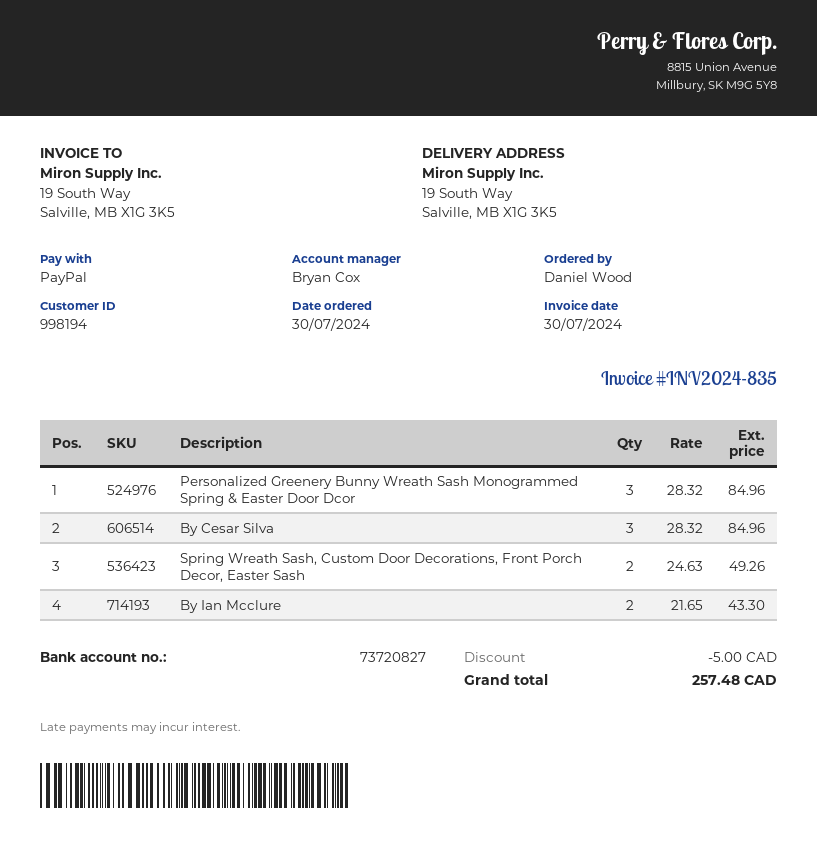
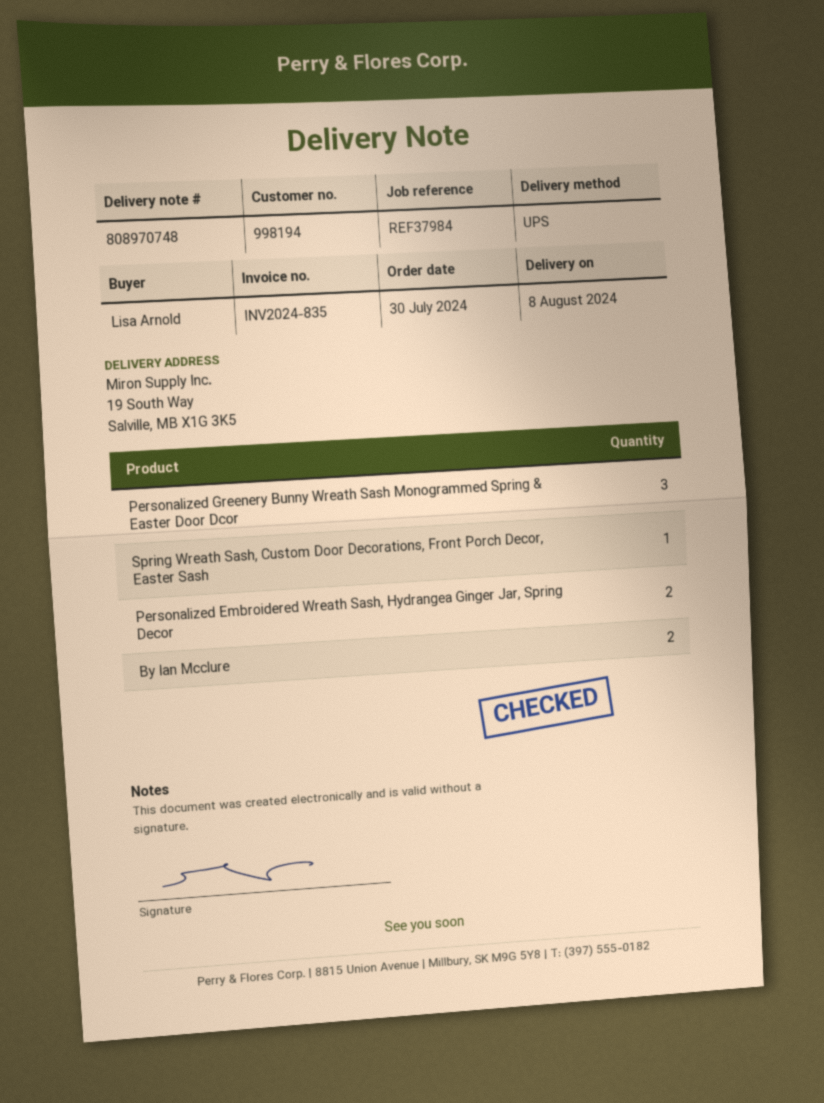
ordered by: Daniel Wood -> Lisa Arnold
By Cesar Silva: 3 -> none
Spring Wreath Sash, Custom Door Decorations, Front Porch Decor, Easter Sash: 2 -> 1
Personalized Embroidered Wreath Sash, Hydrangea Ginger Jar, Spring Decor: none -> 2

